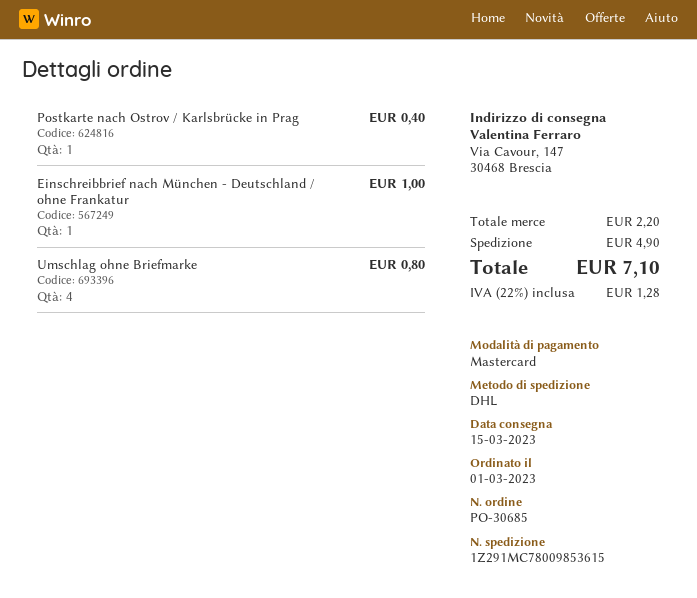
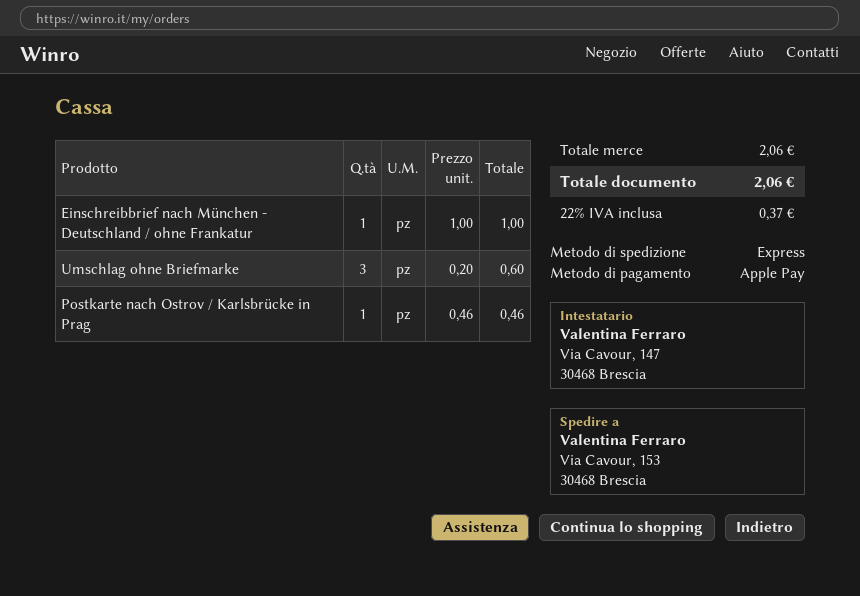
payment method: Mastercard -> Apple Pay
shipping method: DHL -> express
ship to: Via Cavour, 147, 30468 Brescia -> Via Cavour, 153, 30468 Brescia
Postkarte nach Ostrov / Karlsbrücke in Prag: 1 for 0.40 -> 1 for 0.46
Umschlag ohne Briefmarke: 4 for 0.80 -> 3 for 0.60
subtotal: 2.20 -> 2.06
shipping: 4.90 -> none
tax: 22% = 1.28 -> 22% = 0.37
total: 7.10 -> 2.06

